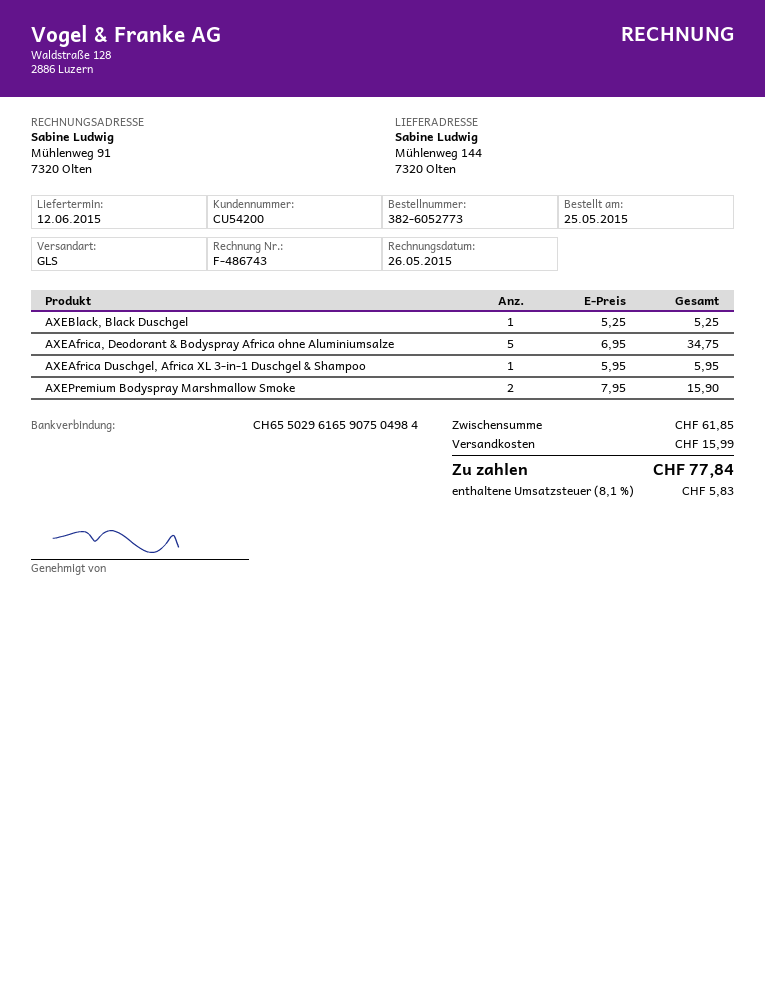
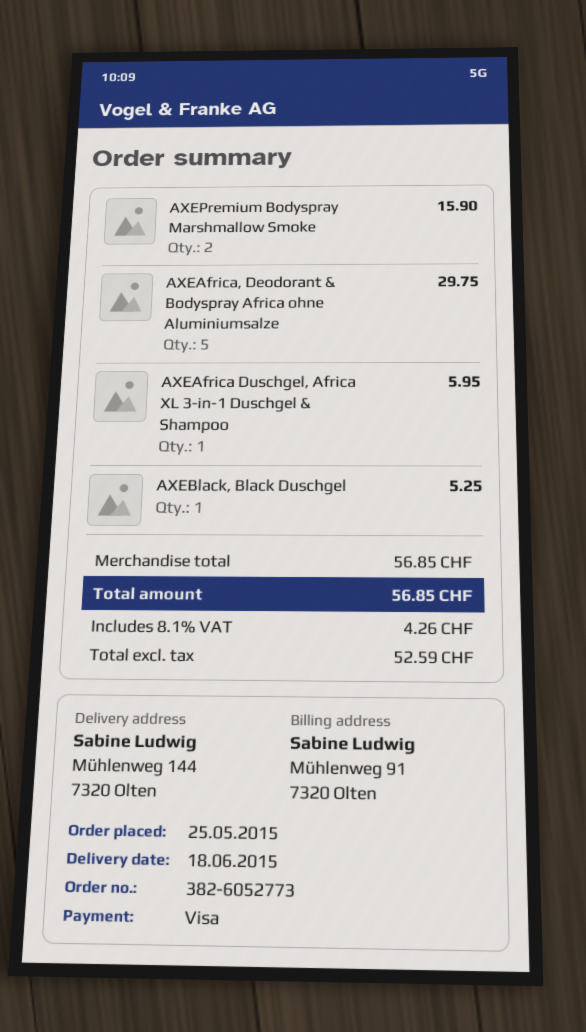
delivery date: 2015-06-12 -> 2015-06-18
AXEAfrica, Deodorant & Bodyspray Africa ohne Aluminiumsalze: 5 for 34.75 -> 5 for 29.75
subtotal: 61.85 -> 56.85
shipping: 15.99 -> none
tax: 8.1% = 5.83 -> 8.1% = 4.26
total: 77.84 -> 56.85

